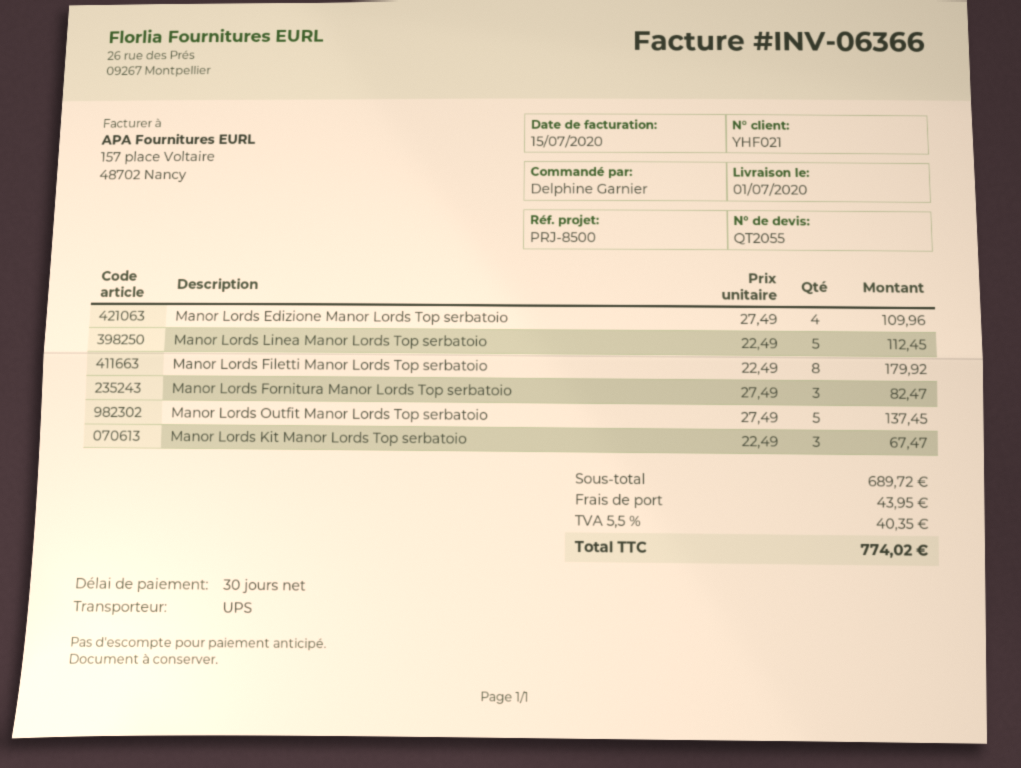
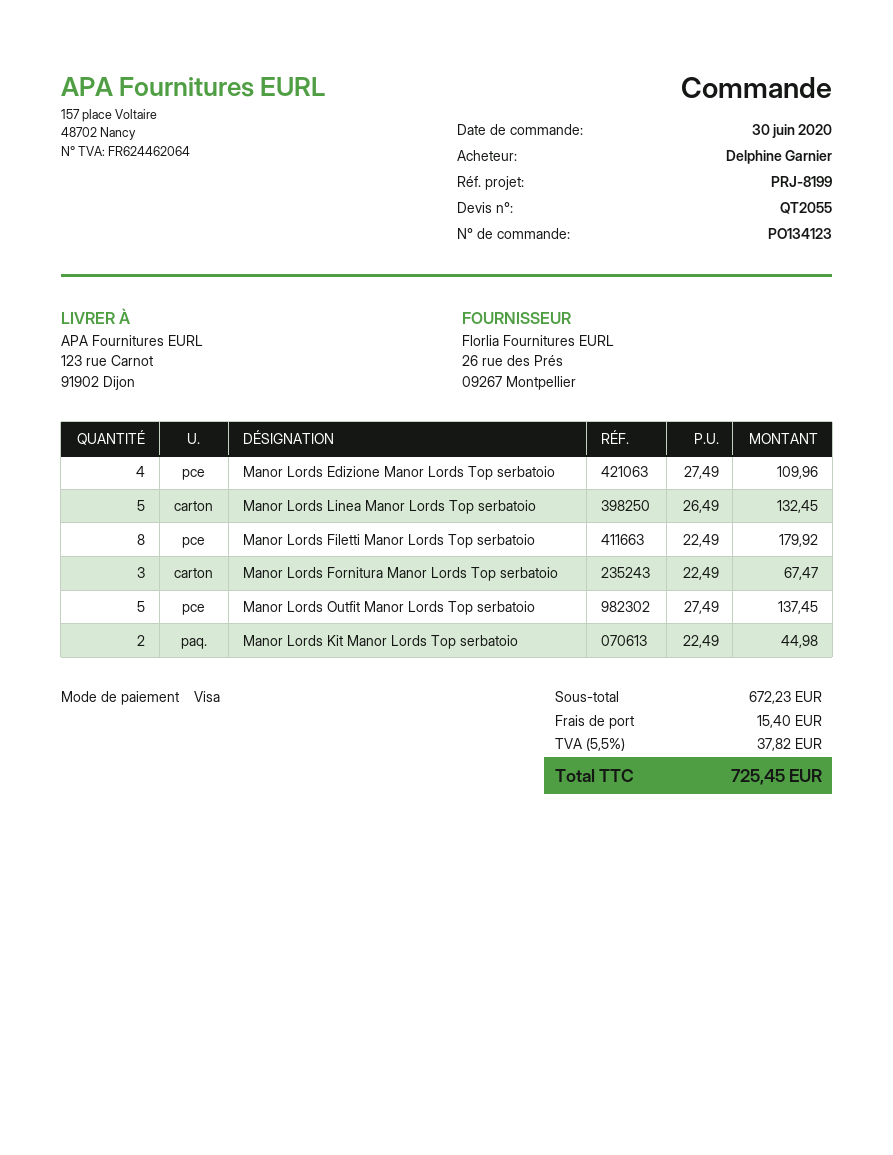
reference: PRJ-8500 -> PRJ-8199
Manor Lords Linea Manor Lords Top serbatoio: 5 x 22.49 = 112.45 -> 5 x 26.49 = 132.45
Manor Lords Fornitura Manor Lords Top serbatoio: 3 x 27.49 = 82.47 -> 3 x 22.49 = 67.47
Manor Lords Kit Manor Lords Top serbatoio: 3 x 22.49 = 67.47 -> 2 x 22.49 = 44.98
subtotal: 689.72 -> 672.23
shipping: 43.95 -> 15.40
tax: 5.5% = 40.35 -> 5.5% = 37.82
total: 774.02 -> 725.45

